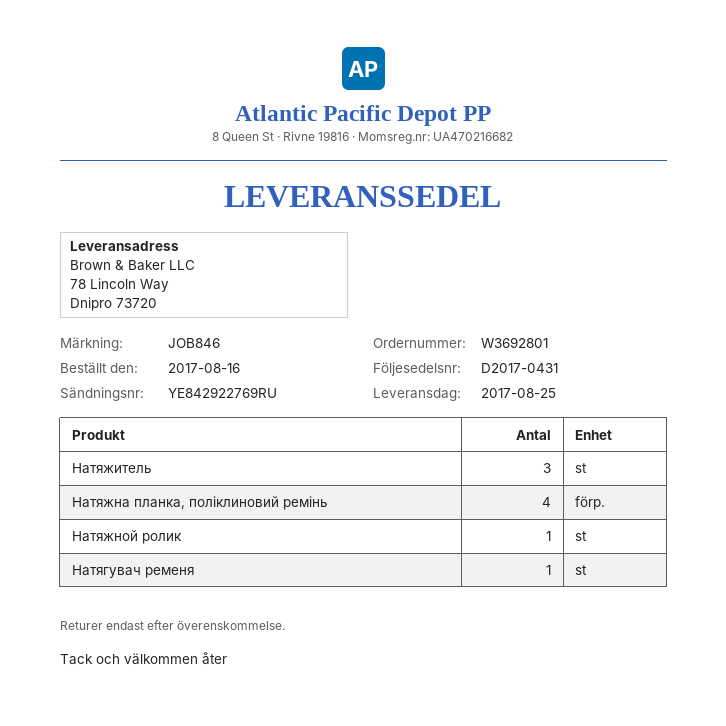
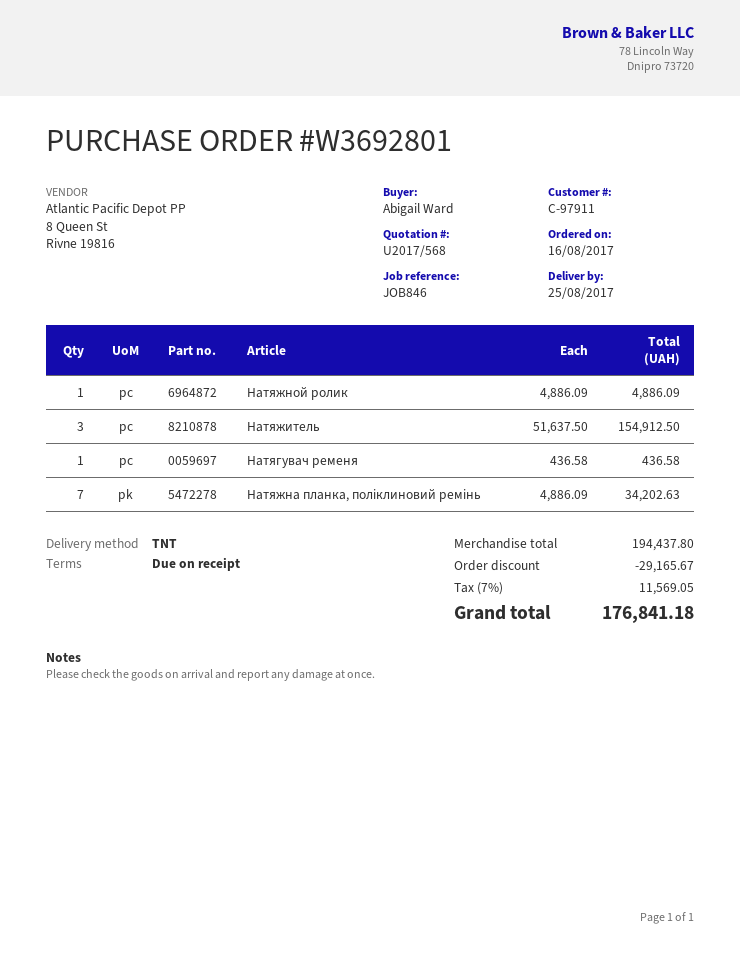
Натяжна планка, поліклиновий ремінь: 4 -> 7

